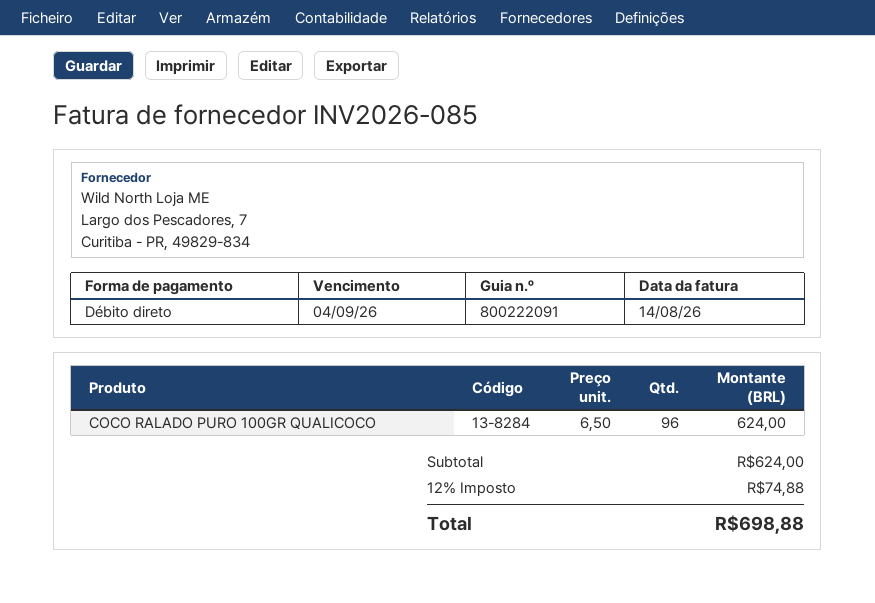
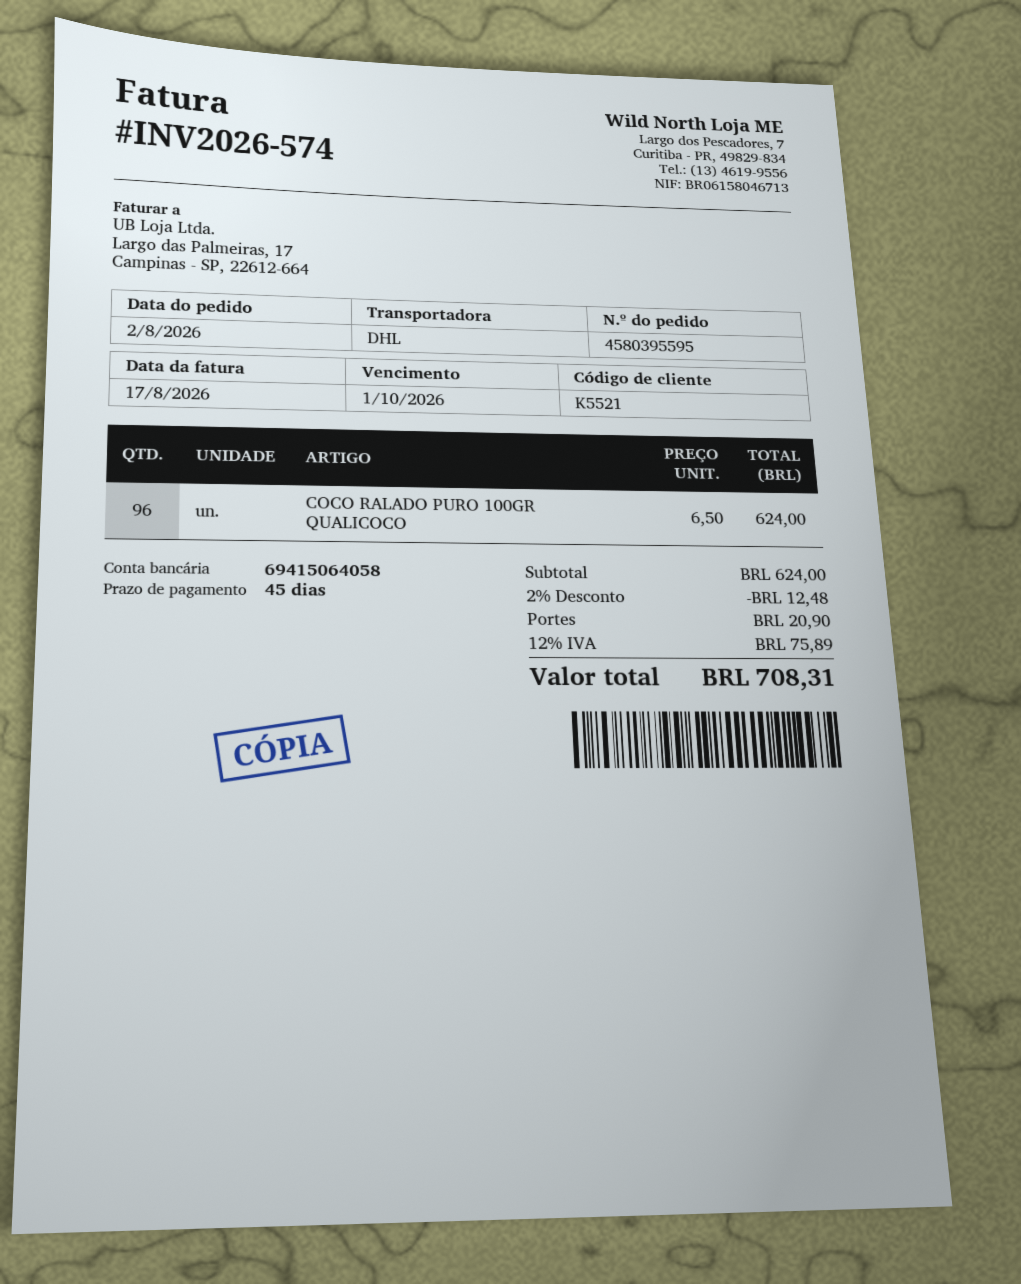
invoice number: INV2026-085 -> INV2026-574
invoice date: 2026-08-14 -> 2026-08-17
due date: 2026-09-04 -> 2026-10-01
discount: none -> 2% = 12.48
shipping: none -> 20.90
tax: 12% = 74.88 -> 12% = 75.89
total: 698.88 -> 708.31

